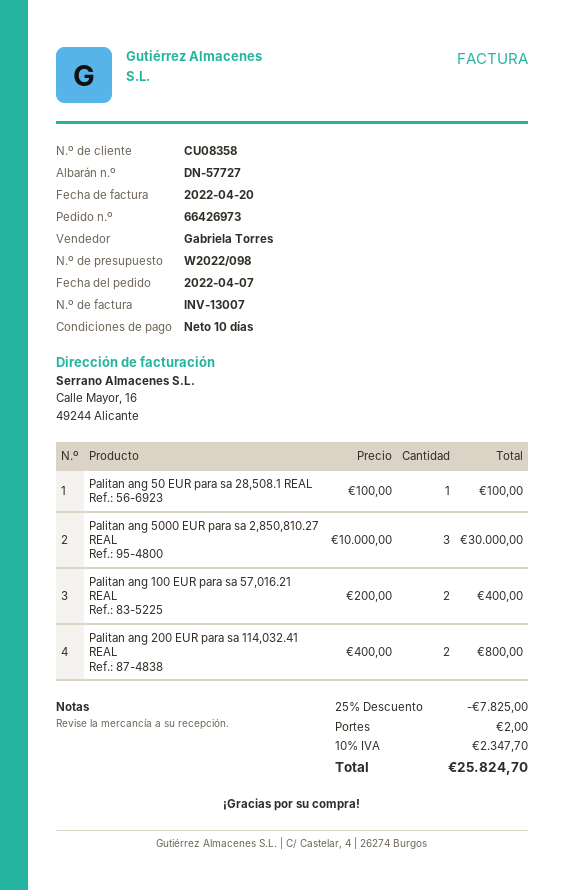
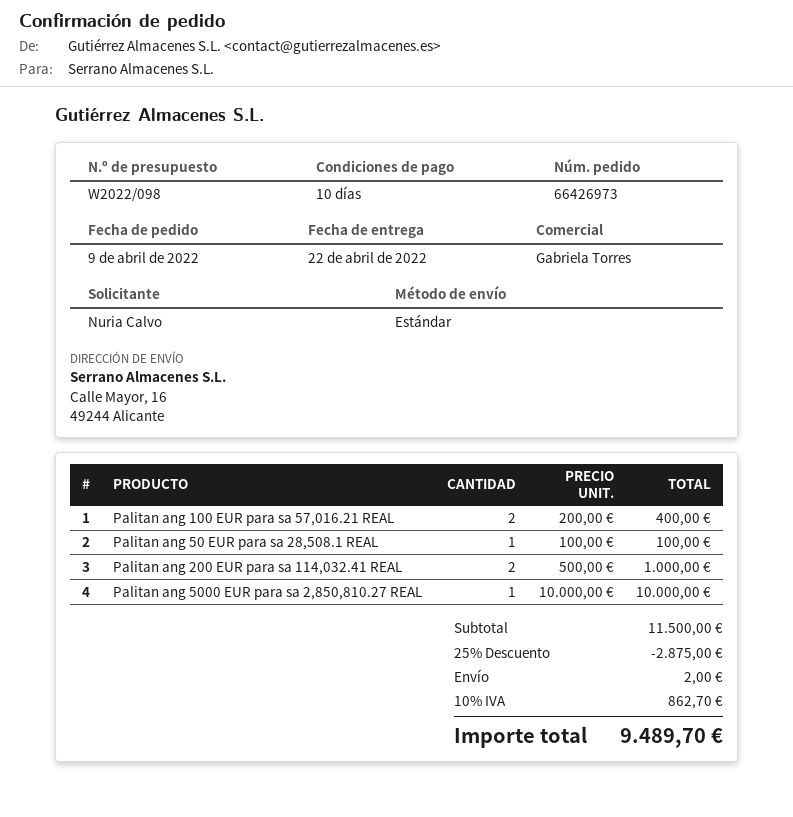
order date: 2022-04-07 -> 2022-04-09
Palitan ang 5000 EUR para sa 2,850,810.27 REAL: 3 x 10000.00 = 30000.00 -> 1 x 10000.00 = 10000.00
Palitan ang 200 EUR para sa 114,032.41 REAL: 2 x 400.00 = 800.00 -> 2 x 500.00 = 1000.00
discount: 25% = 7825.00 -> 25% = 2875.00
tax: 10% = 2347.70 -> 10% = 862.70
total: 25824.70 -> 9489.70

